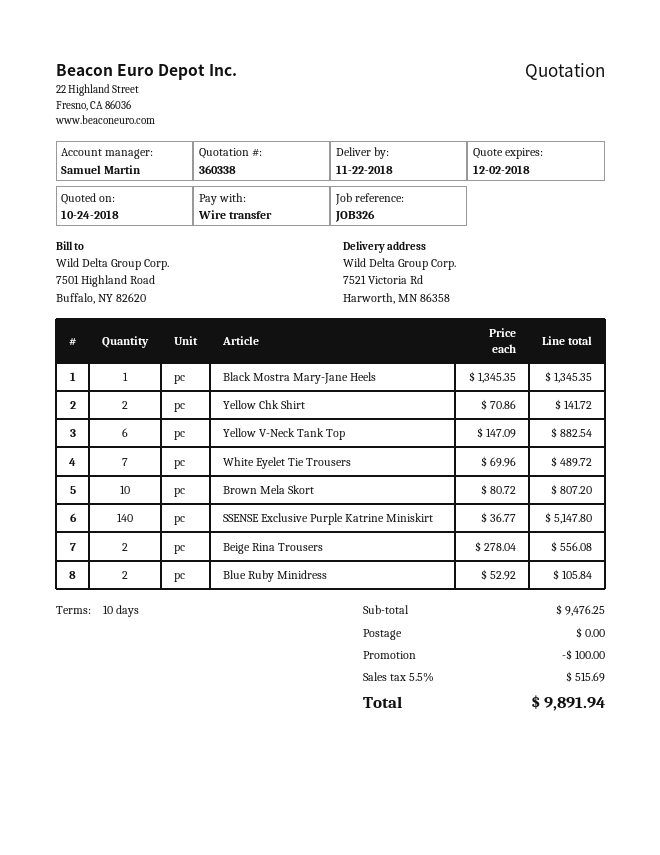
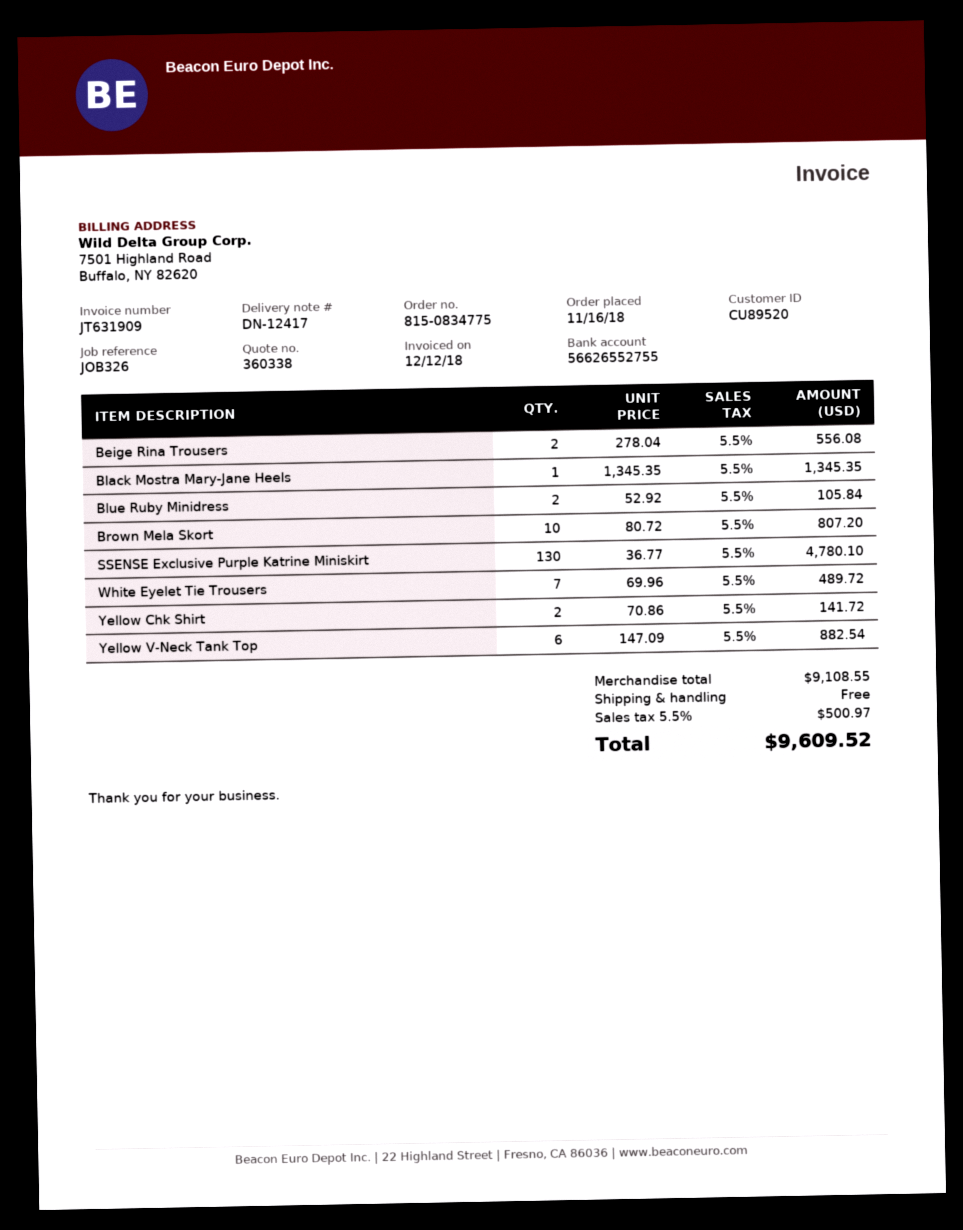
SSENSE Exclusive Purple Katrine Miniskirt: 140 x 36.77 = 5147.80 -> 130 x 36.77 = 4780.10
subtotal: 9476.25 -> 9108.55
discount: 100.00 -> none
tax: 5.5% = 515.69 -> 5.5% = 500.97
total: 9891.94 -> 9609.52

